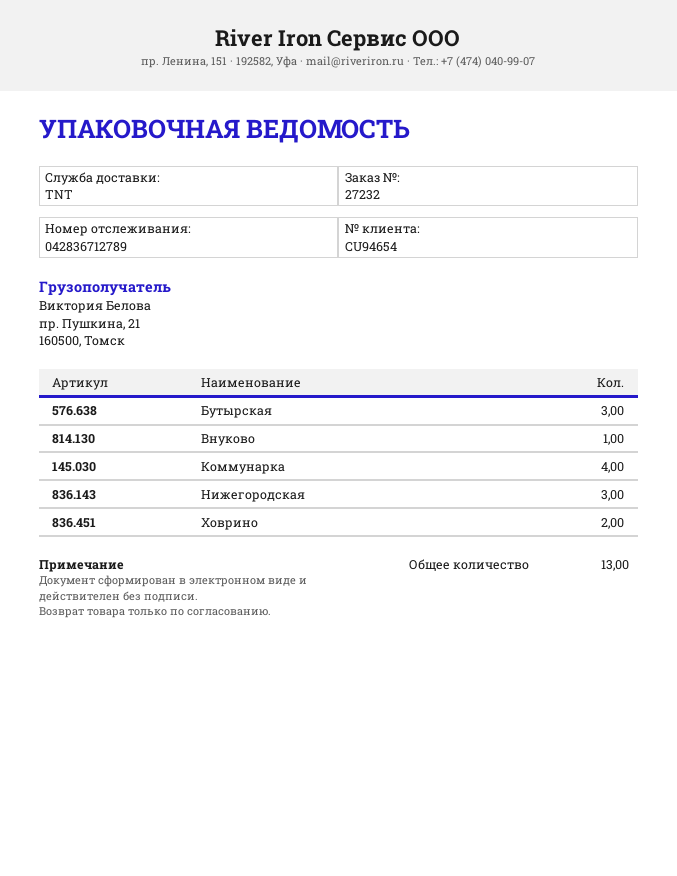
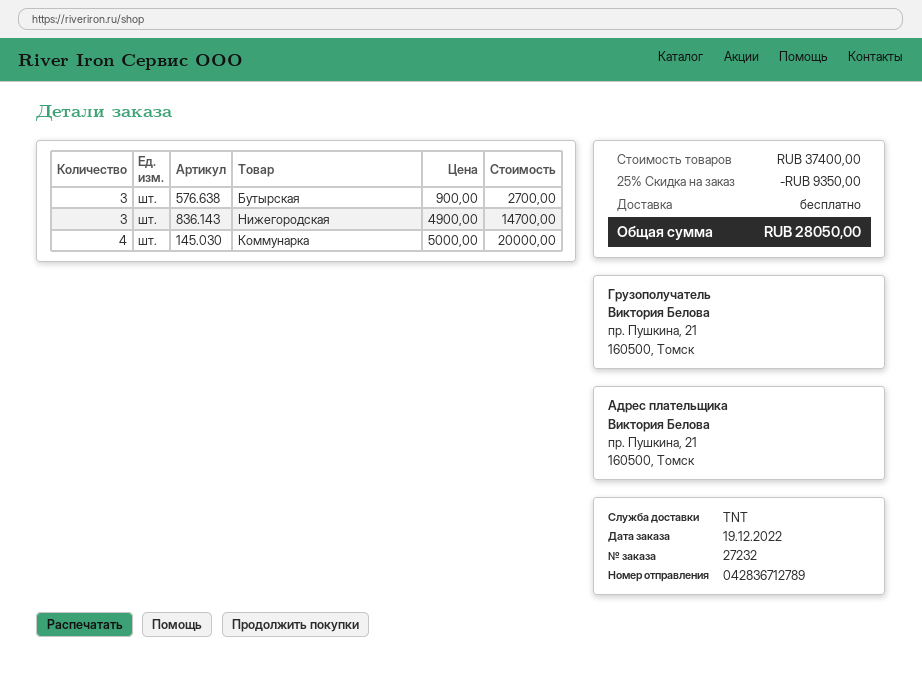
Внуково: 1 -> none
Ховрино: 2 -> none

